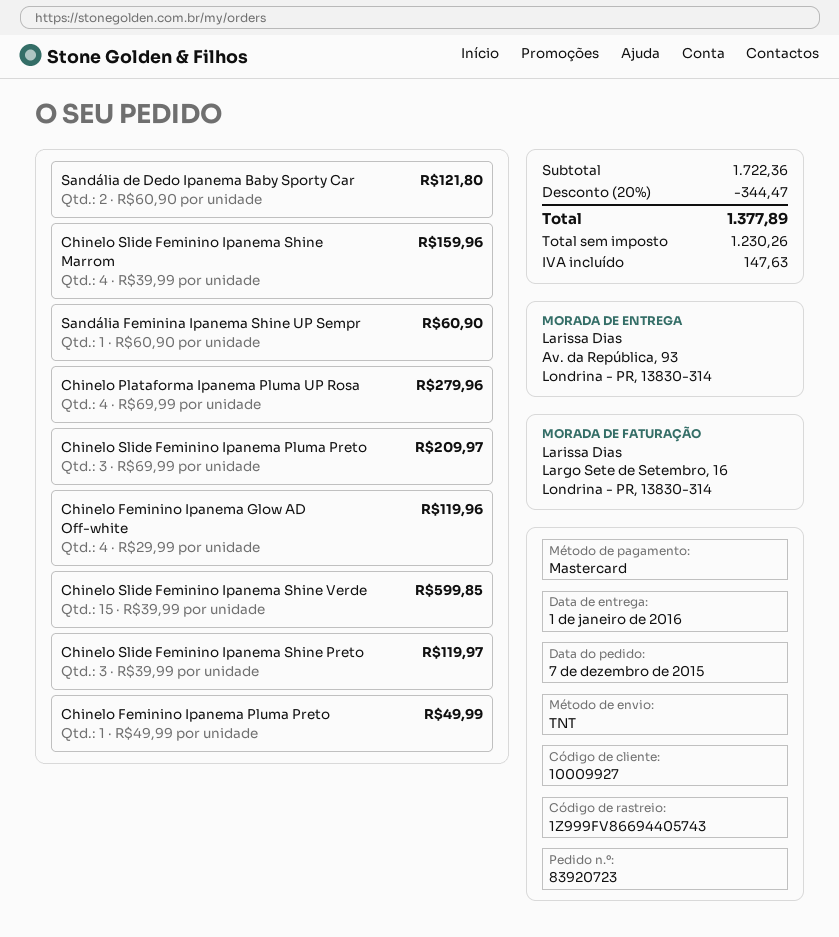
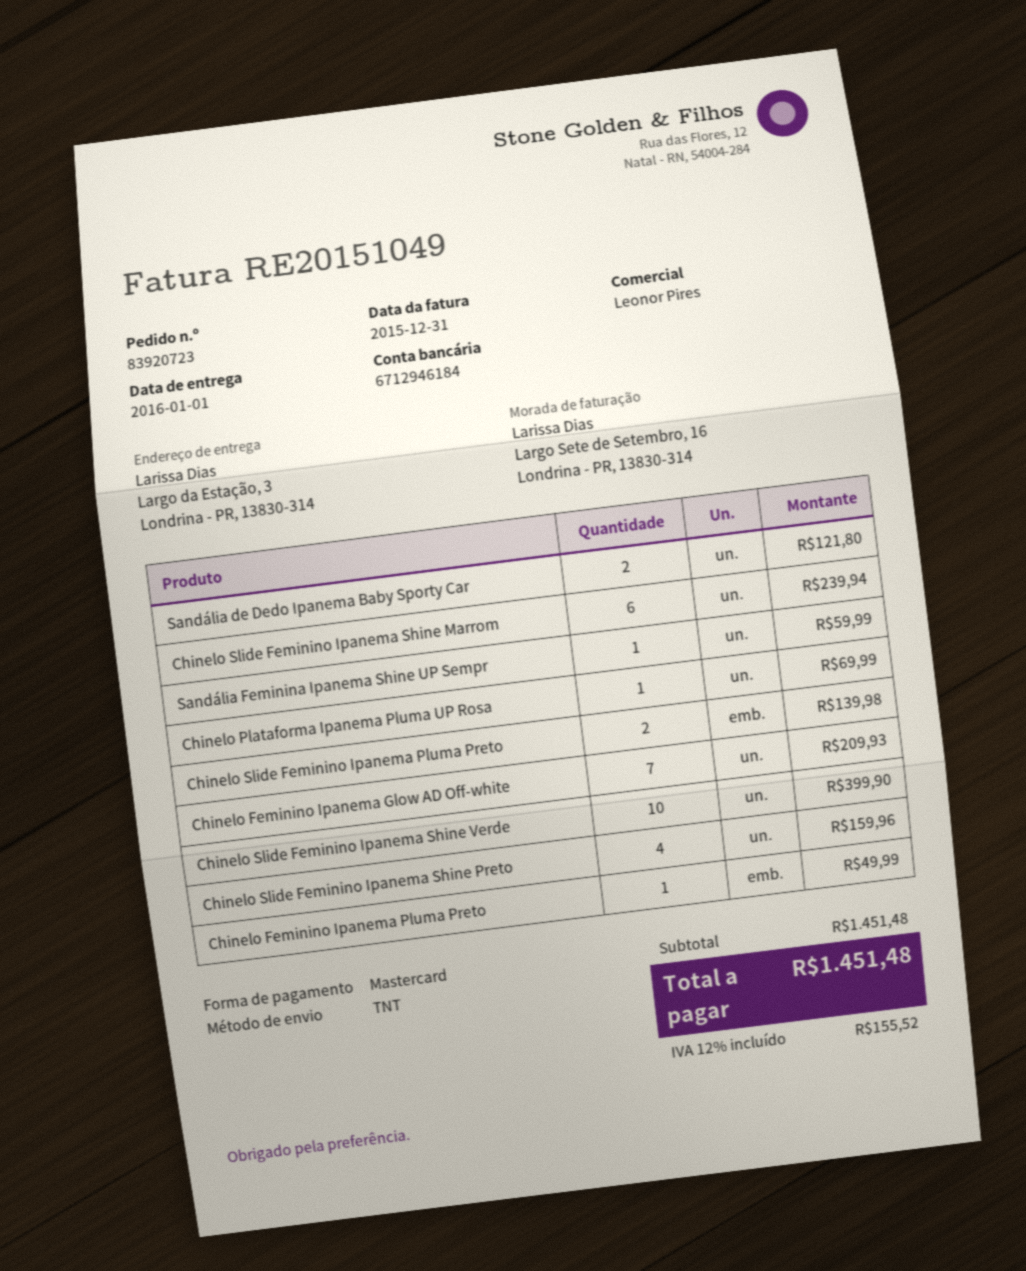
ship to: Av. da República, 93, Londrina - PR, 13830-314 -> Largo da Estação, 3, Londrina - PR, 13830-314
Chinelo Slide Feminino Ipanema Shine Marrom: 4 for 159.96 -> 6 for 239.94
Sandália Feminina Ipanema Shine UP Sempr: 1 for 60.90 -> 1 for 59.99
Chinelo Plataforma Ipanema Pluma UP Rosa: 4 for 279.96 -> 1 for 69.99
Chinelo Slide Feminino Ipanema Pluma Preto: 3 for 209.97 -> 2 for 139.98
Chinelo Feminino Ipanema Glow AD Off-white: 4 for 119.96 -> 7 for 209.93
Chinelo Slide Feminino Ipanema Shine Verde: 15 for 599.85 -> 10 for 399.90
Chinelo Slide Feminino Ipanema Shine Preto: 3 for 119.97 -> 4 for 159.96
subtotal: 1722.36 -> 1451.48
discount: 20% = 344.47 -> none
tax: 147.63 -> 155.52
total: 1377.89 -> 1451.48

